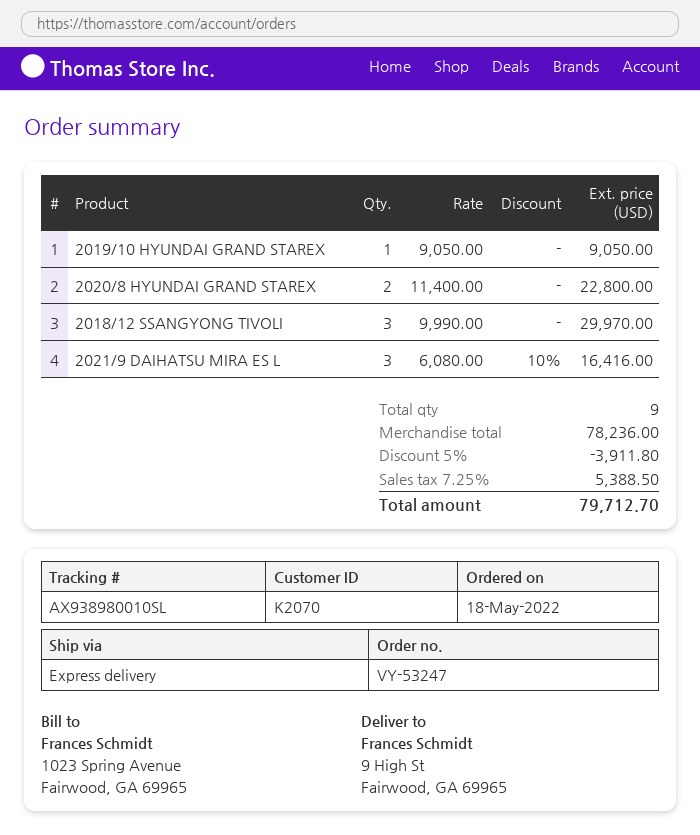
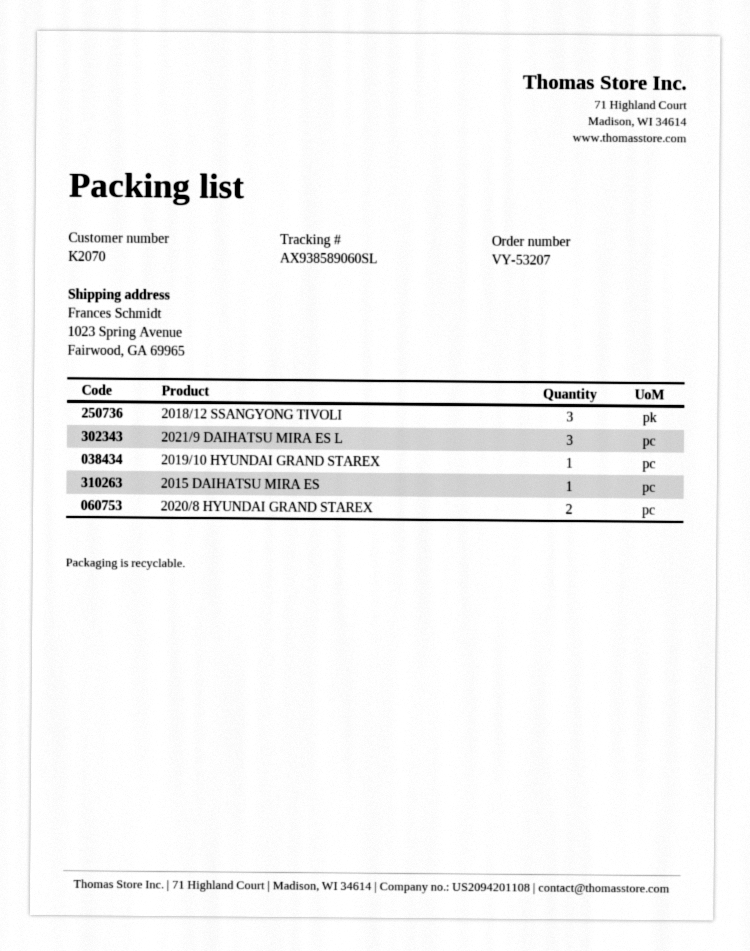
order number: VY-53247 -> VY-53207
tracking number: AX938980010SL -> AX938589060SL
ship to: 9 High St, Fairwood, GA 69965 -> 1023 Spring Avenue, Fairwood, GA 69965
2015 DAIHATSU MIRA ES: none -> 1

